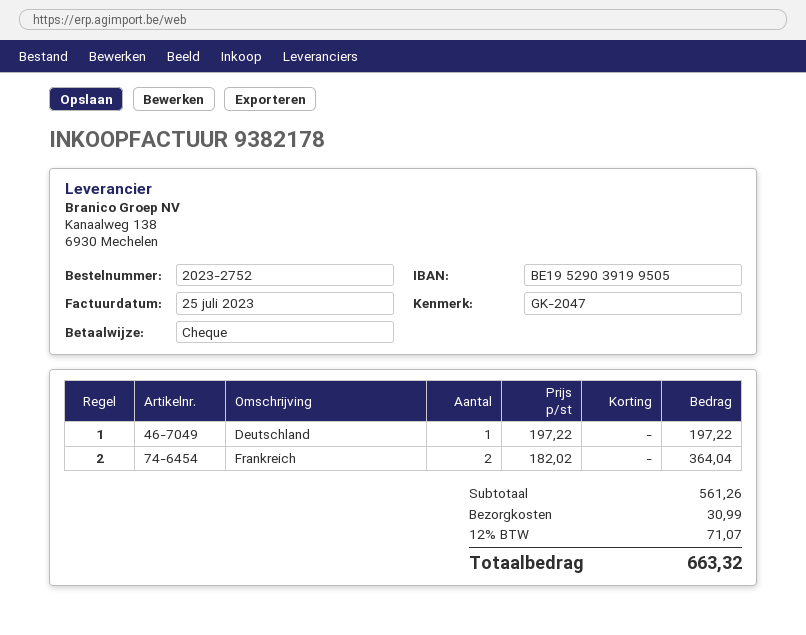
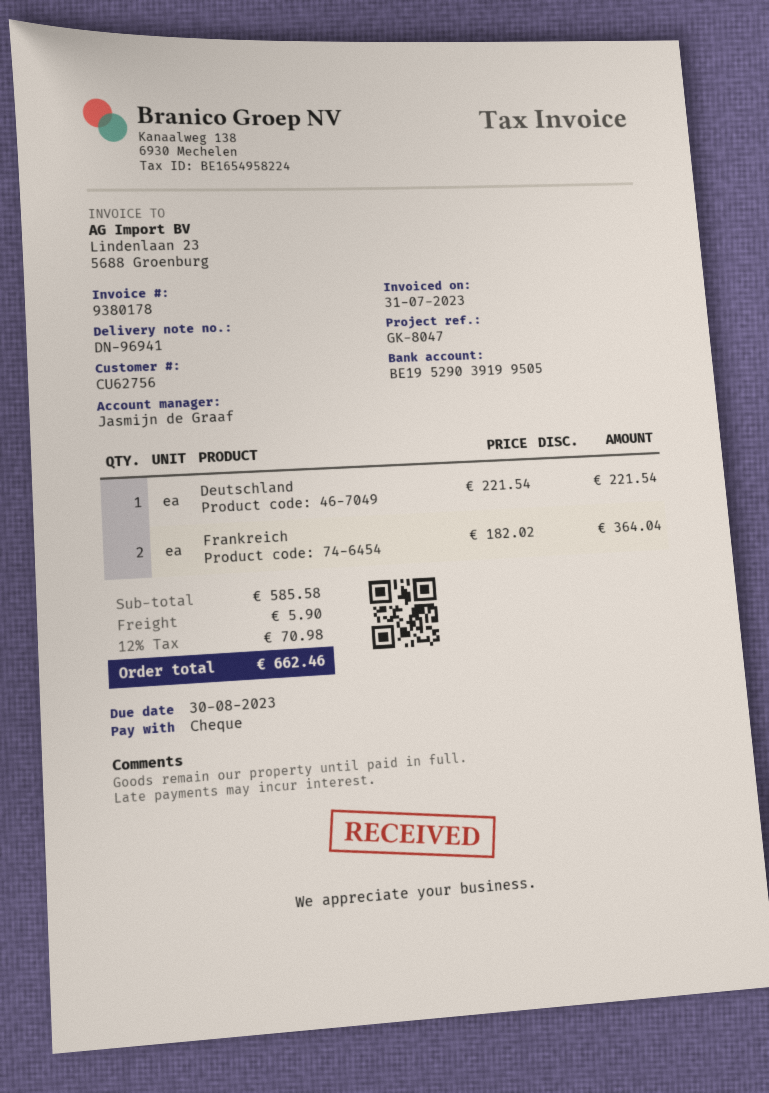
invoice number: 9382178 -> 9380178
invoice date: 2023-07-25 -> 2023-07-31
reference: GK-2047 -> GK-8047
Deutschland: 1 x 197.22 = 197.22 -> 1 x 221.54 = 221.54
subtotal: 561.26 -> 585.58
shipping: 30.99 -> 5.90
tax: 12% = 71.07 -> 12% = 70.98
total: 663.32 -> 662.46

